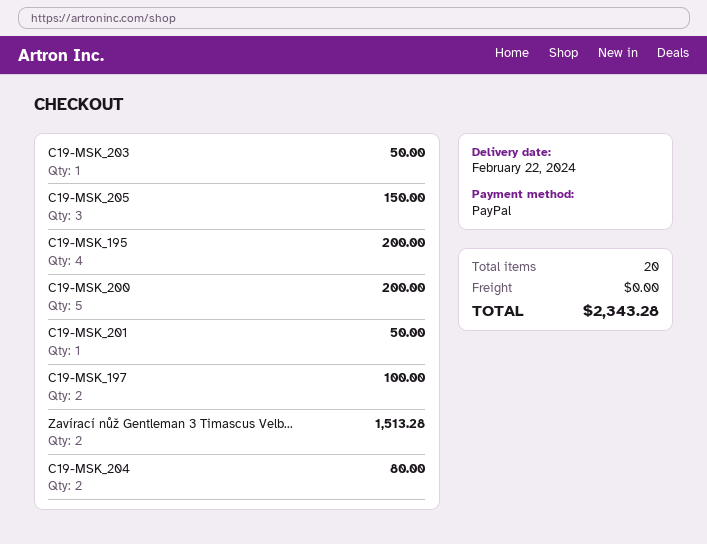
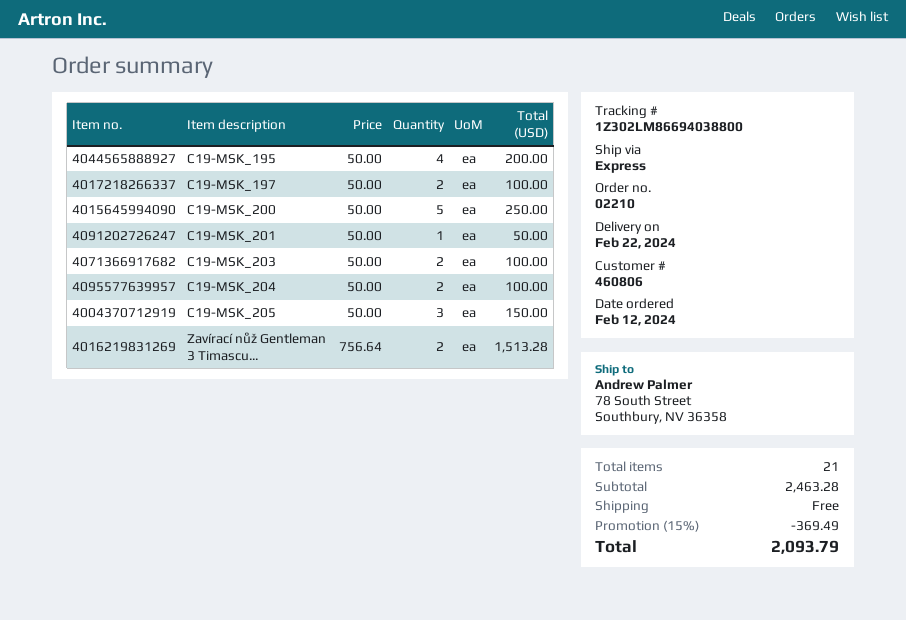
C19-MSK_203: 1 for 50.00 -> 2 for 100.00
C19-MSK_200: 5 for 200.00 -> 5 for 250.00
C19-MSK_204: 2 for 80.00 -> 2 for 100.00
total quantity: 20 -> 21
discount: none -> 15% = 369.49
total: 2343.28 -> 2093.79

